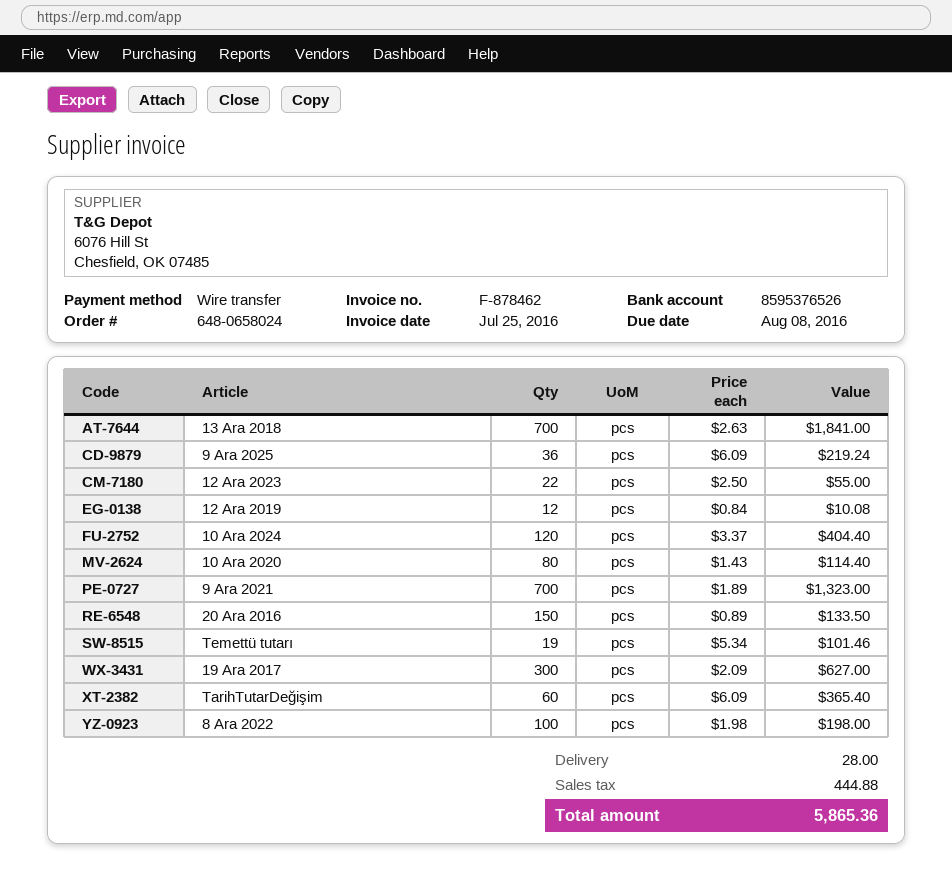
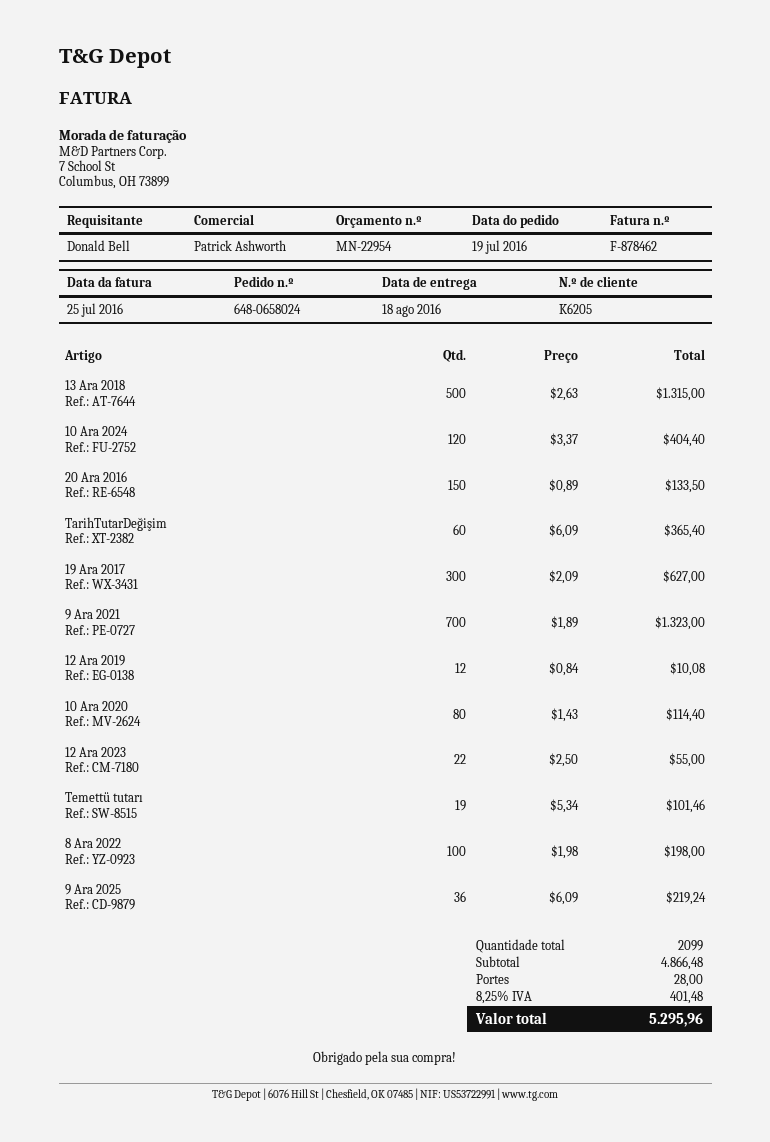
13 Ara 2018: 700 x 2.63 = 1841.00 -> 500 x 2.63 = 1315.00
tax: 444.88 -> 401.48
total: 5865.36 -> 5295.96

